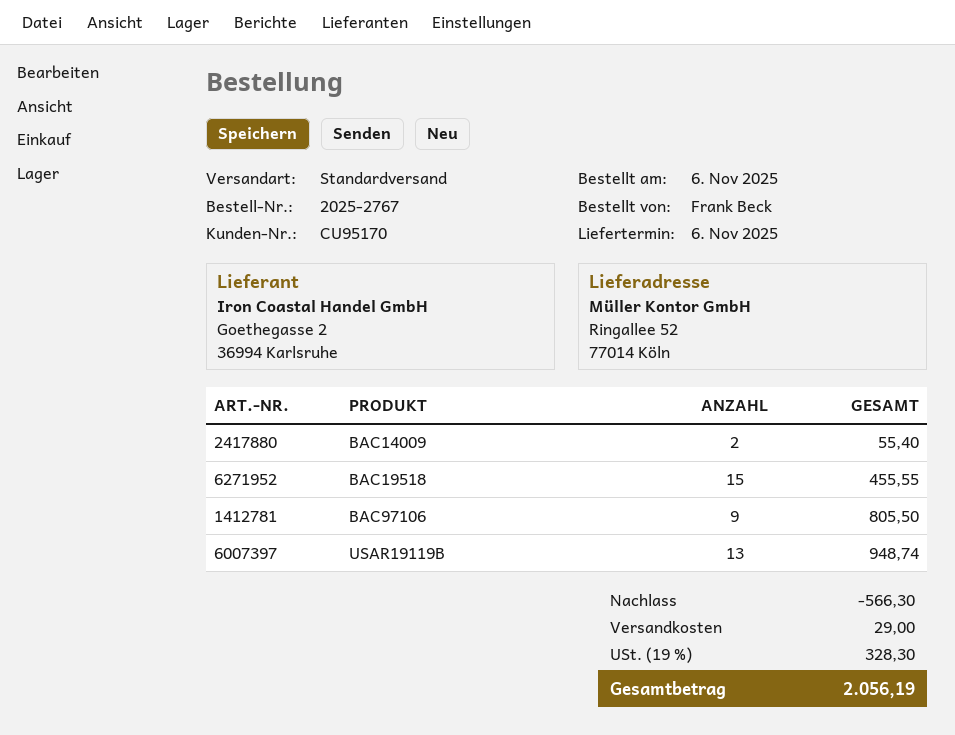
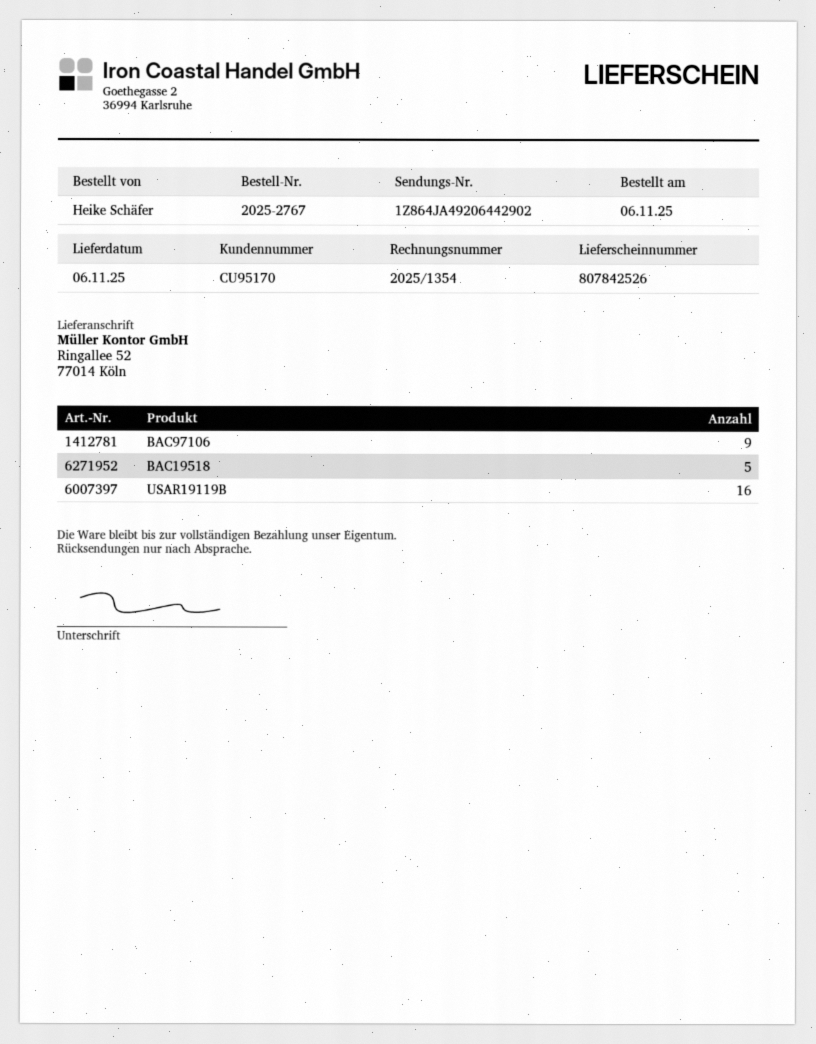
ordered by: Frank Beck -> Heike Schäfer
BAC14009: 2 -> none
BAC19518: 15 -> 5
USAR19119B: 13 -> 16

